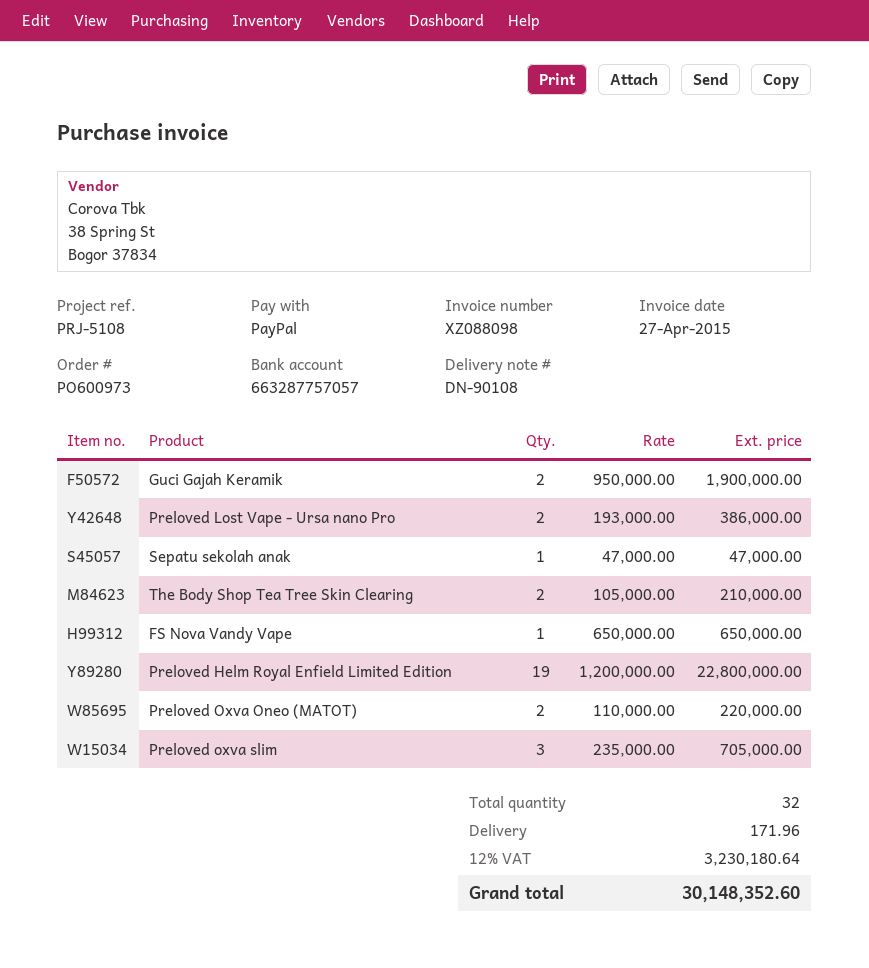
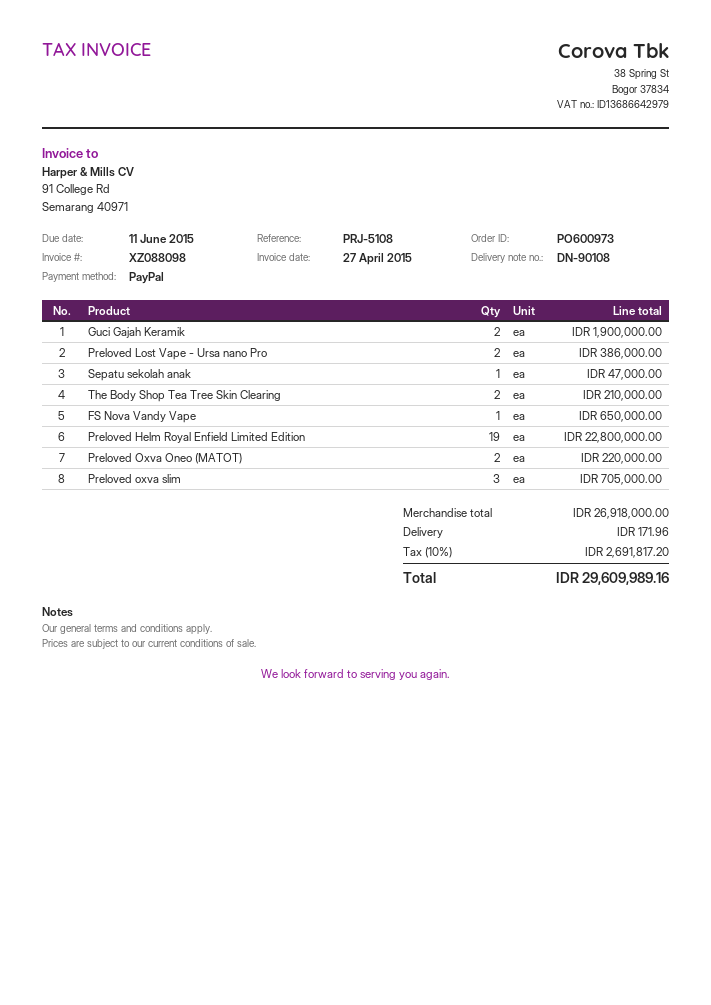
tax: 12% = 3230180.64 -> 10% = 2691817.20
total: 30148352.60 -> 29609989.16

